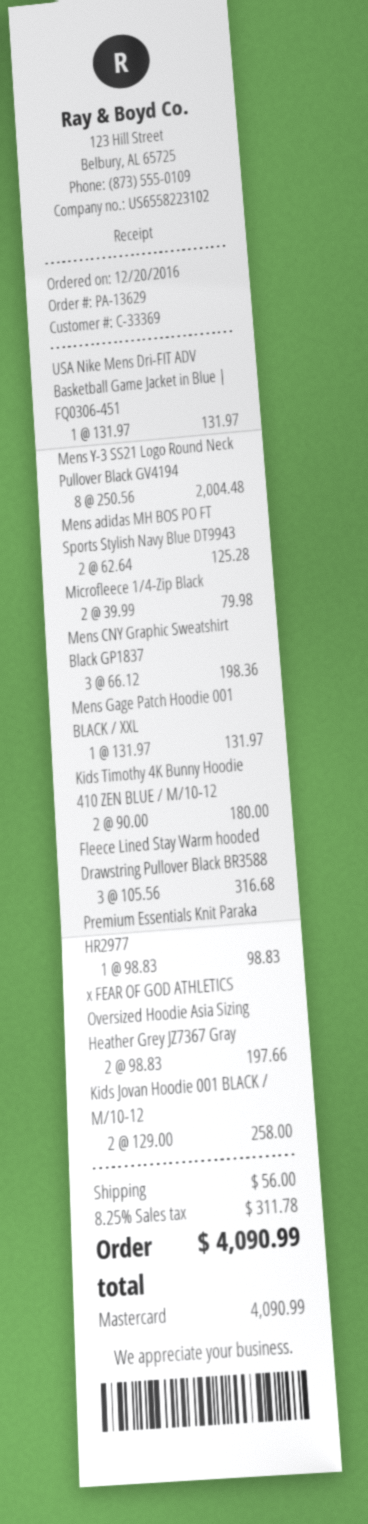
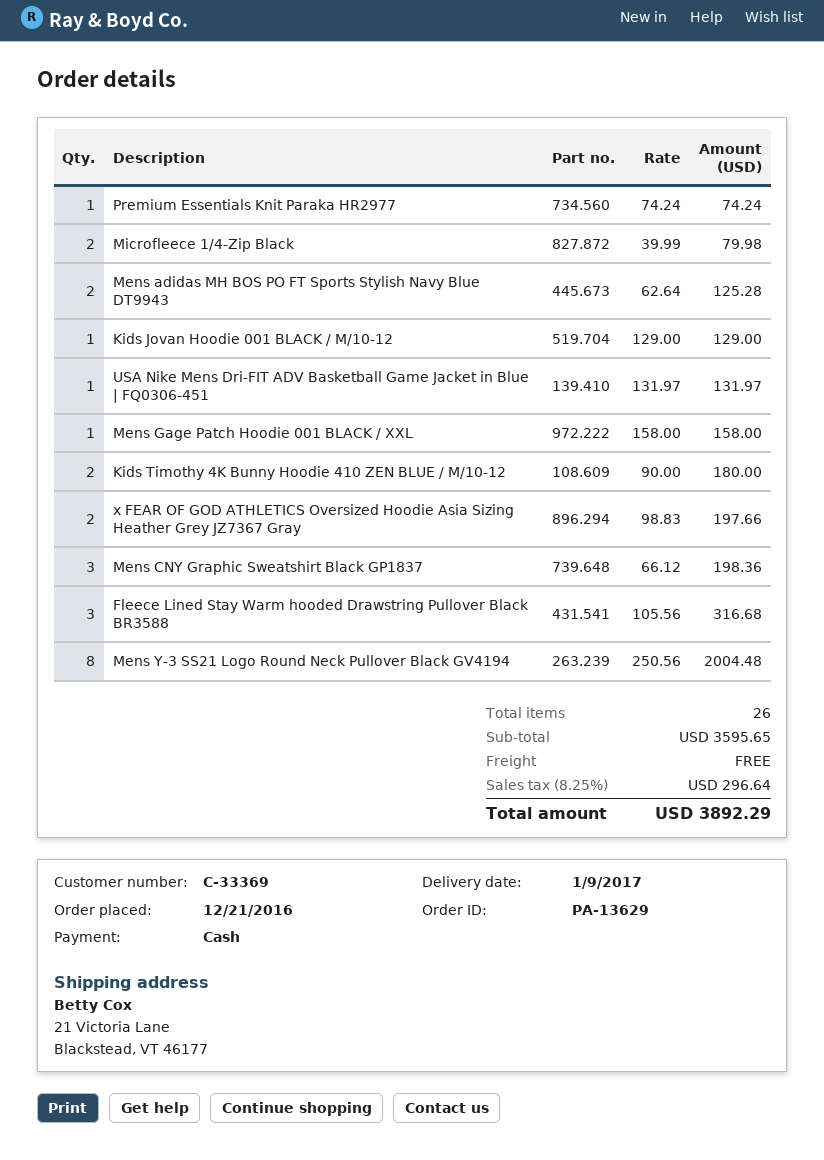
order date: 2016-12-20 -> 2016-12-21
payment method: Mastercard -> cash
Mens Gage Patch Hoodie 001 BLACK / XXL: 1 x 131.97 = 131.97 -> 1 x 158.00 = 158.00
Premium Essentials Knit Paraka HR2977: 1 x 98.83 = 98.83 -> 1 x 74.24 = 74.24
Kids Jovan Hoodie 001 BLACK / M/10-12: 2 x 129.00 = 258.00 -> 1 x 129.00 = 129.00
shipping: 56.00 -> 0.00
tax: 8.25% = 311.78 -> 8.25% = 296.64
total: 4090.99 -> 3892.29

